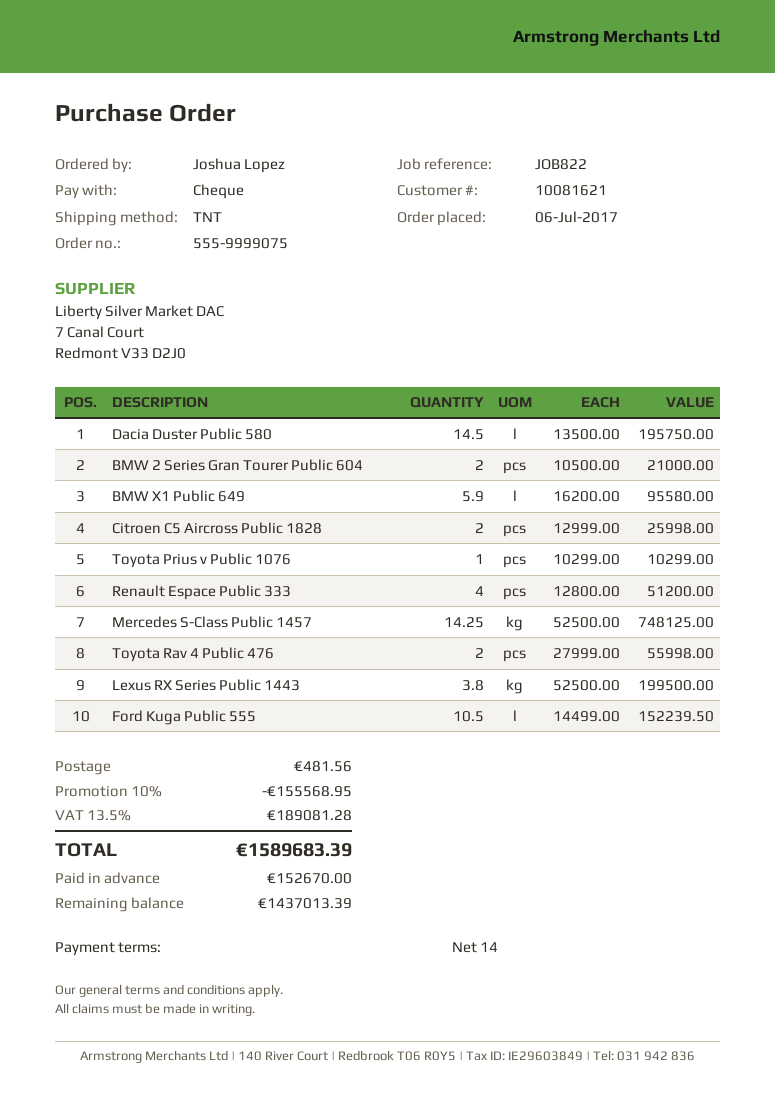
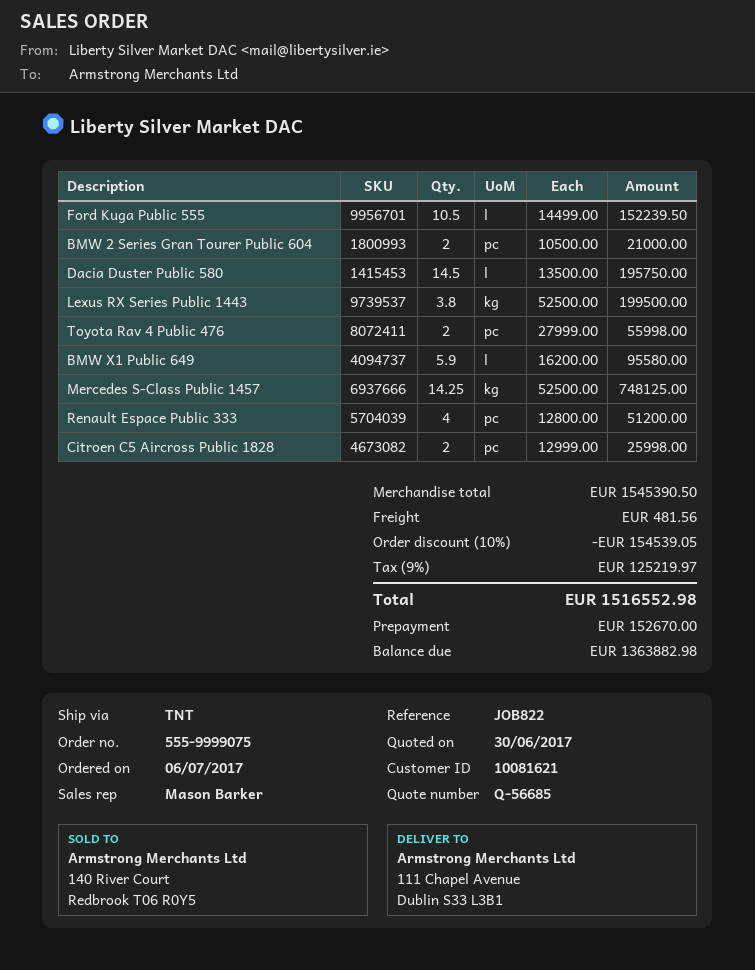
Toyota Prius v Public 1076: 1 x 10299.00 = 10299.00 -> none
discount: 10% = 155568.95 -> 10% = 154539.05
tax: 13.5% = 189081.28 -> 9% = 125219.97
total: 1589683.39 -> 1516552.98
balance: 1437013.39 -> 1363882.98

